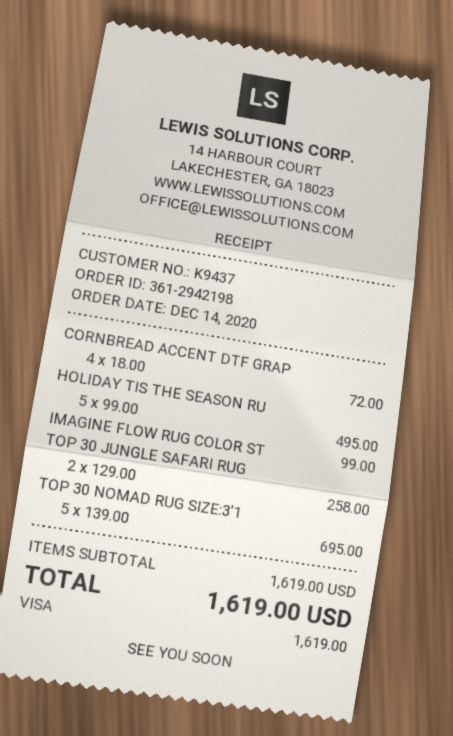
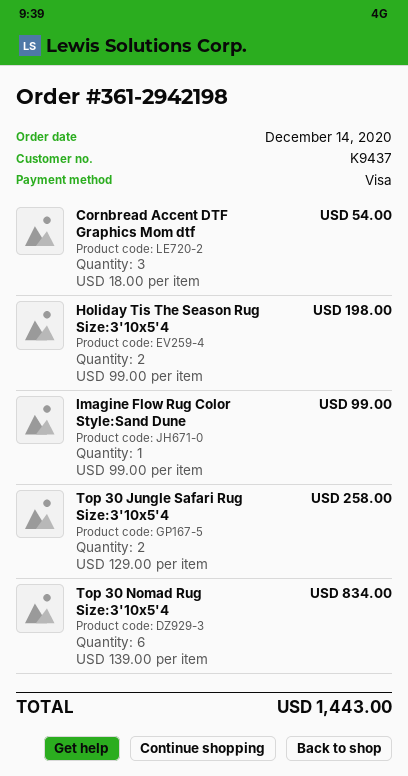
CORNBREAD ACCENT DTF GRAP: 4 x 18.00 = 72.00 -> 3 x 18.00 = 54.00
HOLIDAY TIS THE SEASON RU: 5 x 99.00 = 495.00 -> 2 x 99.00 = 198.00
TOP 30 NOMAD RUG SIZE:3'1: 5 x 139.00 = 695.00 -> 6 x 139.00 = 834.00
total: 1619.00 -> 1443.00

